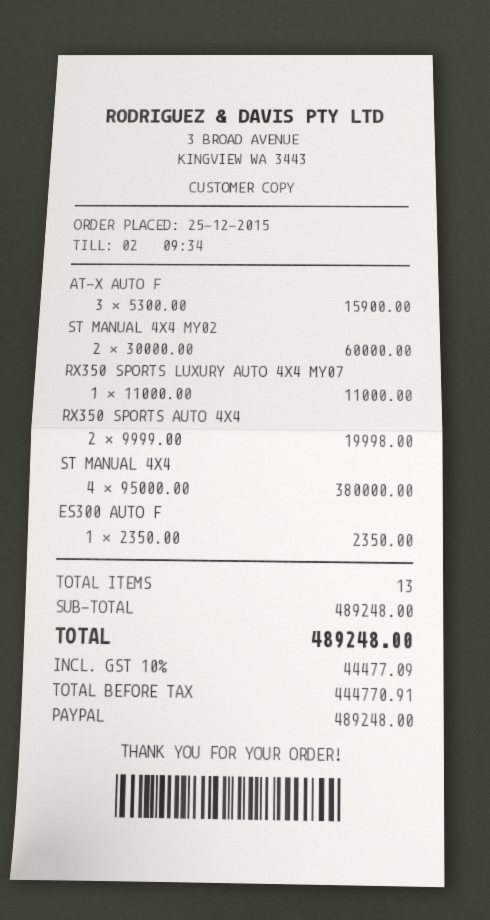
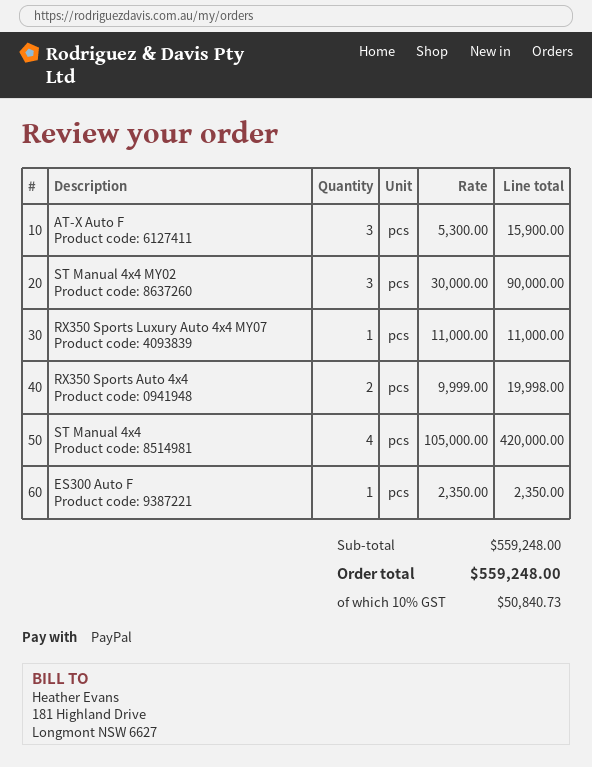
ST MANUAL 4X4 MY02: 2 x 30000.00 = 60000.00 -> 3 x 30000.00 = 90000.00
ST MANUAL 4X4: 4 x 95000.00 = 380000.00 -> 4 x 105000.00 = 420000.00
subtotal: 489248.00 -> 559248.00
tax: 10% = 44477.09 -> 10% = 50840.73
total: 489248.00 -> 559248.00

